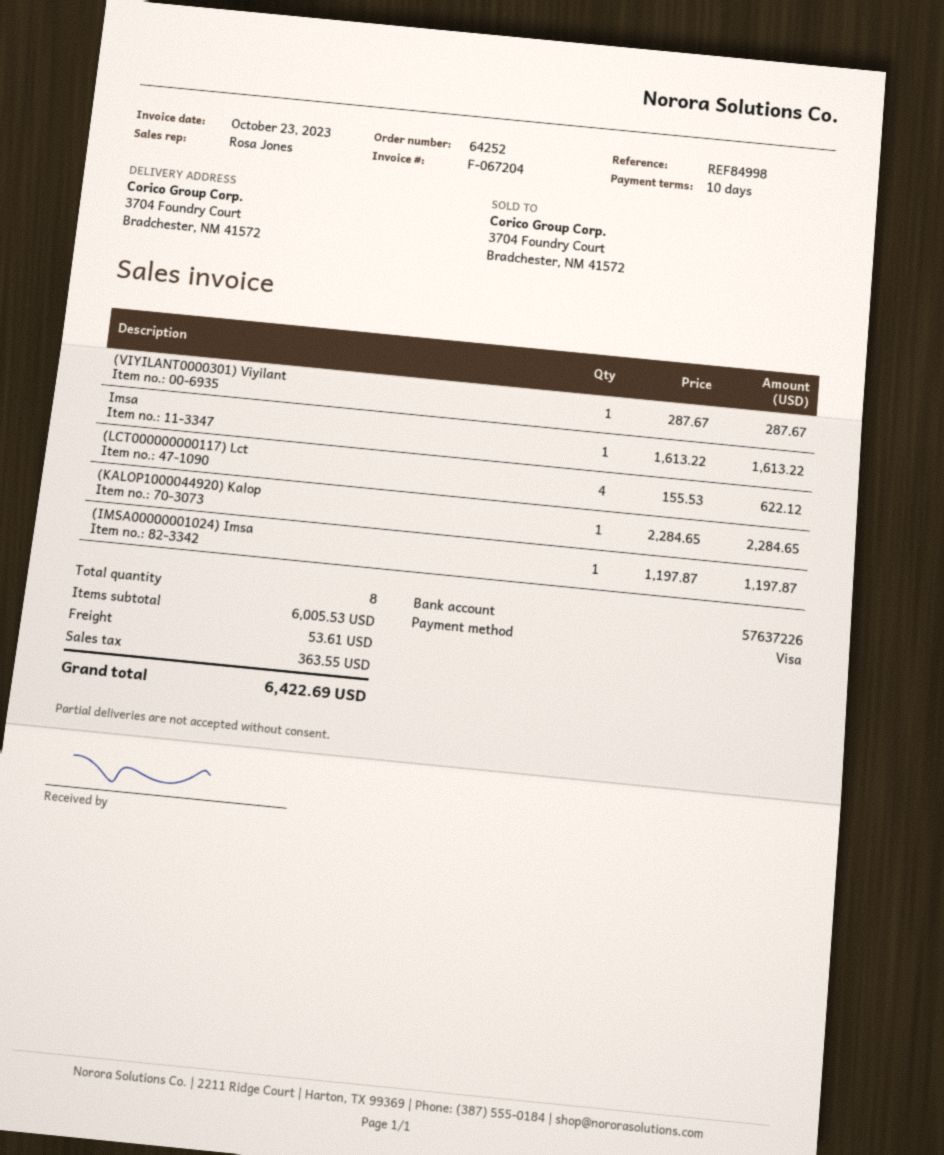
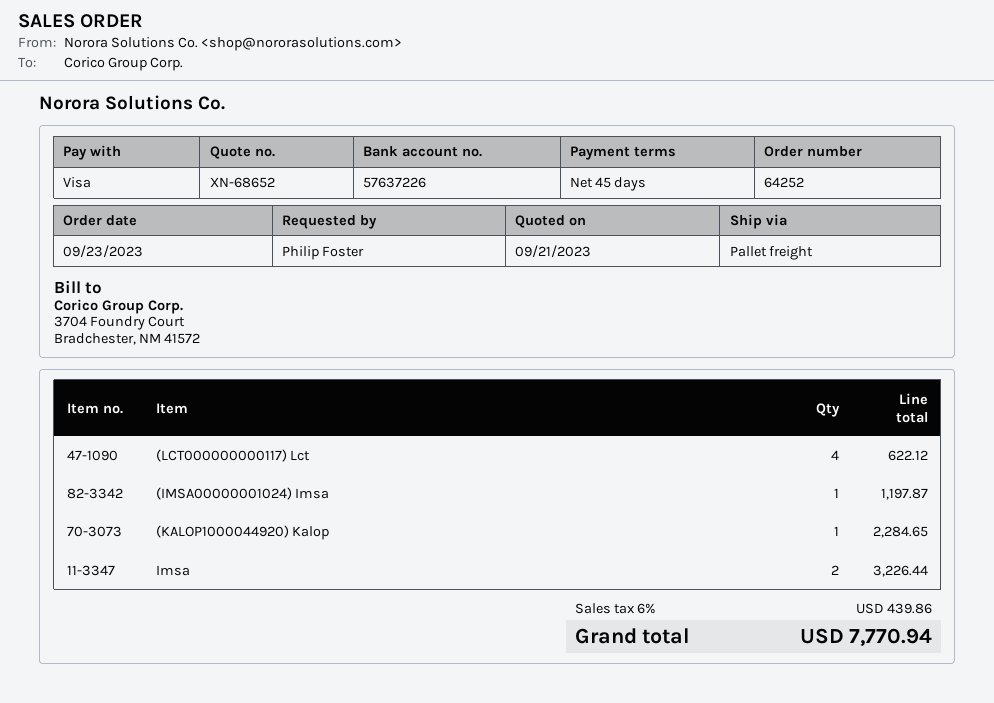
payment terms: 10 days -> 45 days
(VIYILANT0000301) Viyilant: 1 for 287.67 -> none
Imsa: 1 for 1613.22 -> 2 for 3226.44
shipping: 53.61 -> none
tax: 363.55 -> 439.86
total: 6422.69 -> 7770.94

